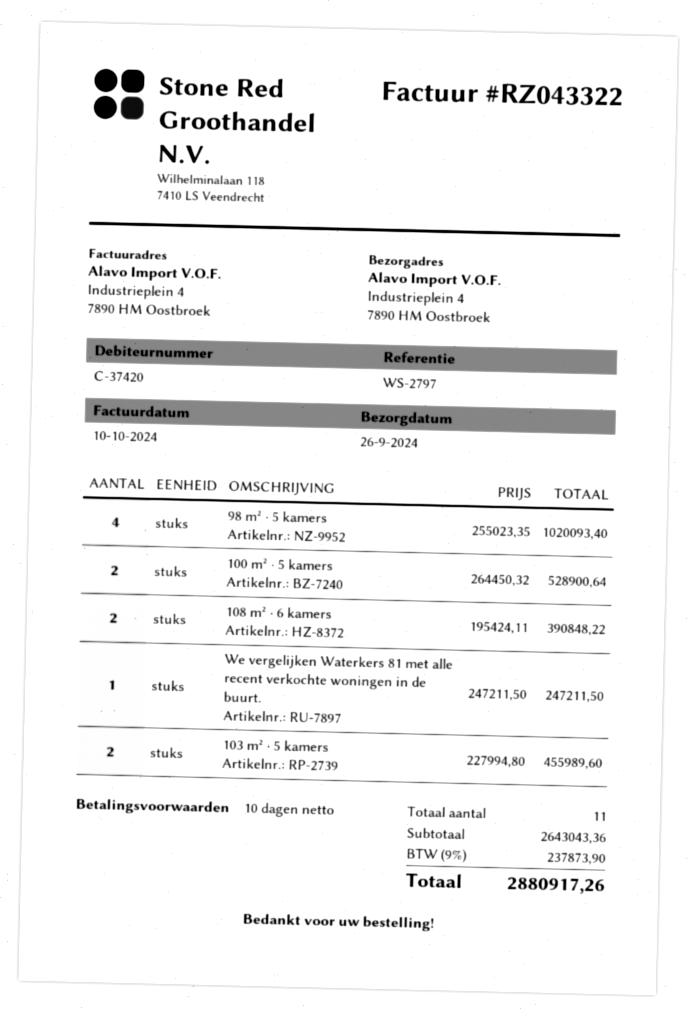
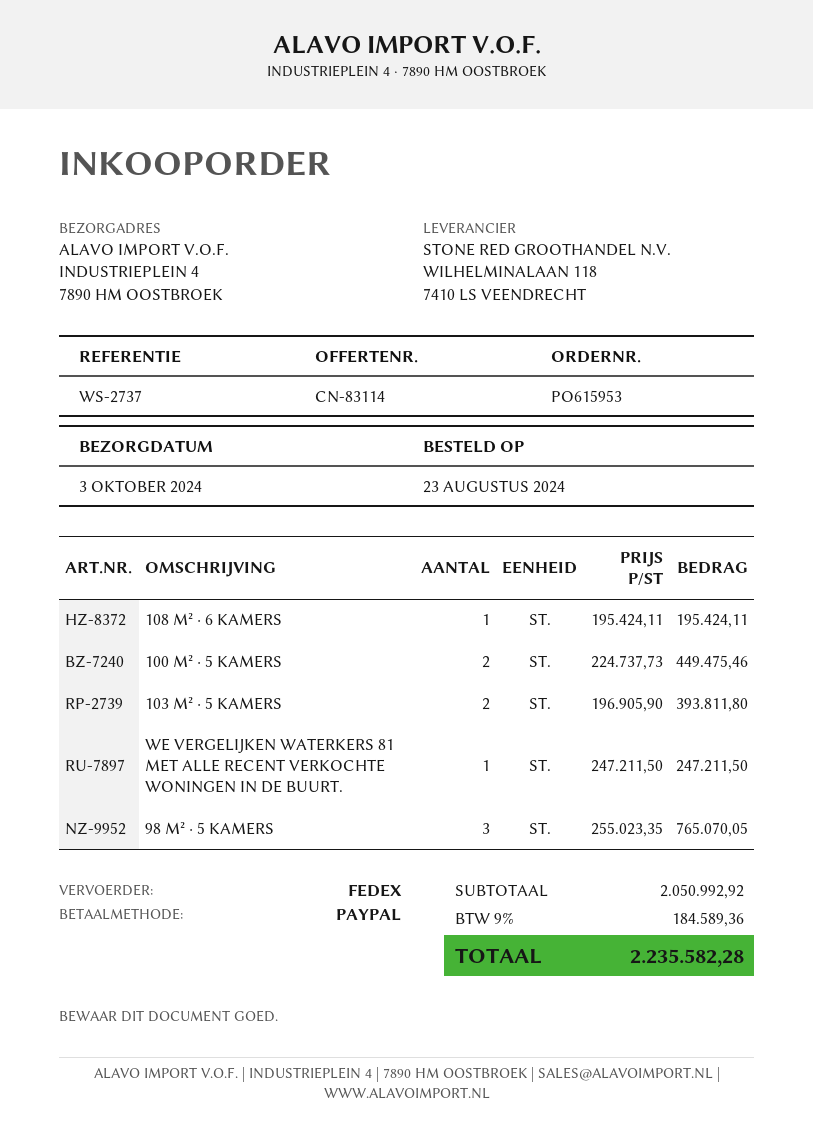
delivery date: 2024-09-26 -> 2024-10-03
reference: WS-2797 -> WS-2737
98 m² · 5 kamers: 4 x 255023.35 = 1020093.40 -> 3 x 255023.35 = 765070.05
100 m² · 5 kamers: 2 x 264450.32 = 528900.64 -> 2 x 224737.73 = 449475.46
108 m² · 6 kamers: 2 x 195424.11 = 390848.22 -> 1 x 195424.11 = 195424.11
103 m² · 5 kamers: 2 x 227994.80 = 455989.60 -> 2 x 196905.90 = 393811.80
subtotal: 2643043.36 -> 2050992.92
tax: 9% = 237873.90 -> 9% = 184589.36
total: 2880917.26 -> 2235582.28

